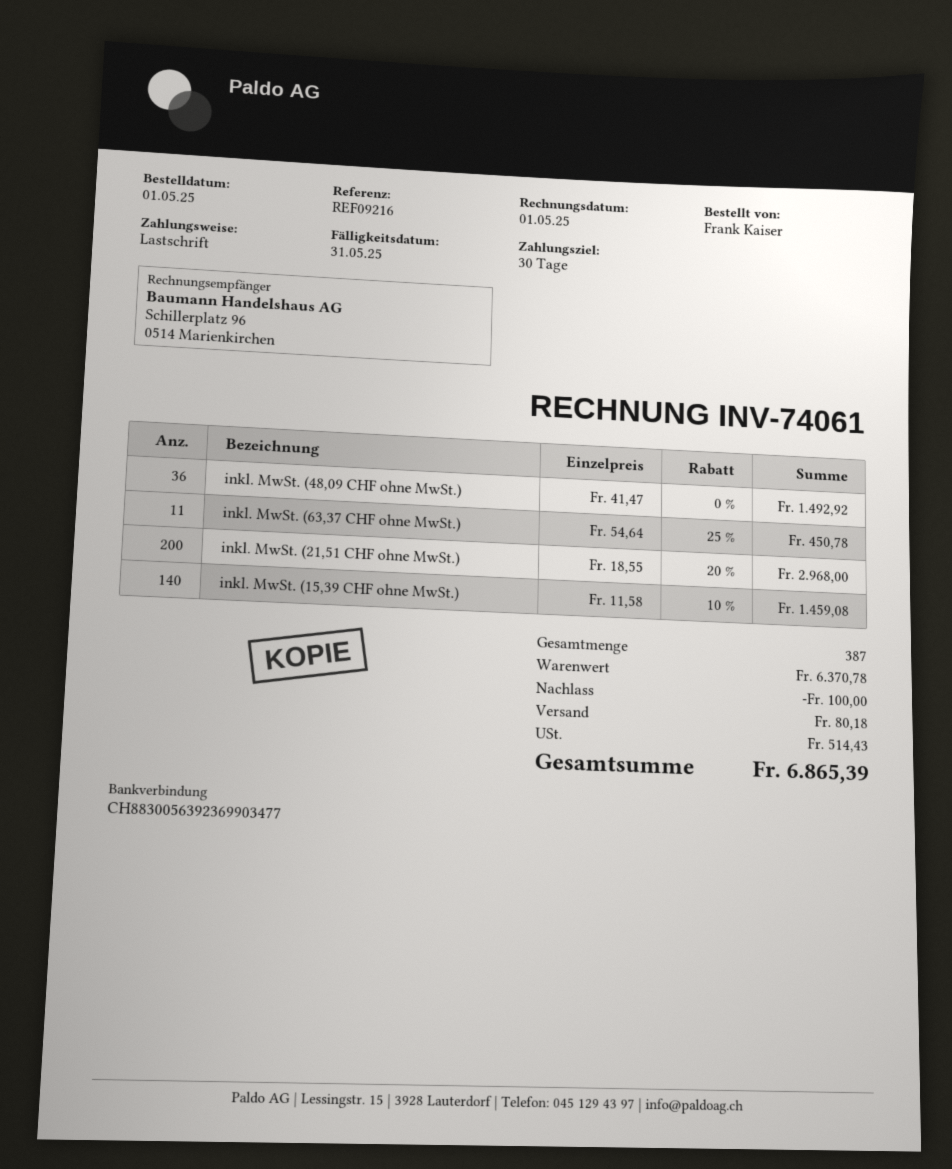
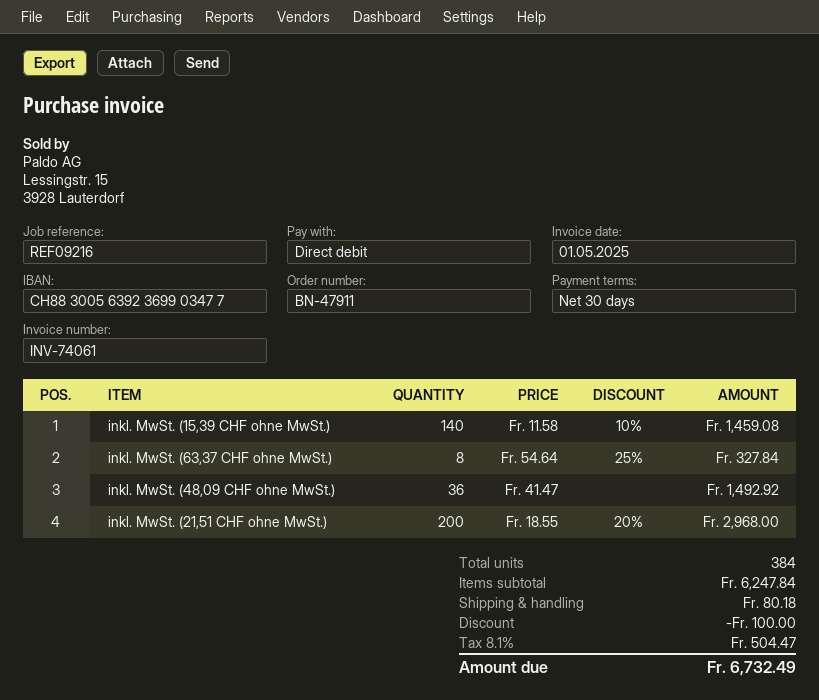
inkl. MwSt. (63,37 CHF ohne MwSt.): 11 x 54.64 - 25% = 450.78 -> 8 x 54.64 - 25% = 327.84
total quantity: 387 -> 384
subtotal: 6370.78 -> 6247.84
tax: 514.43 -> 504.47
total: 6865.39 -> 6732.49

